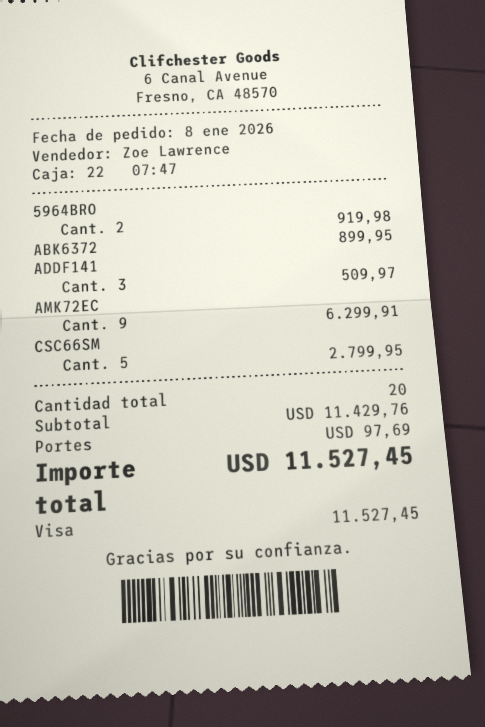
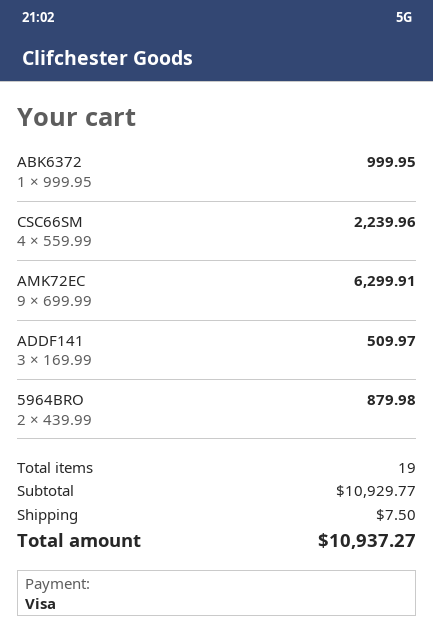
5964BRO: 2 for 919.98 -> 2 for 879.98
ABK6372: 1 for 899.95 -> 1 for 999.95
CSC66SM: 5 for 2799.95 -> 4 for 2239.96
total quantity: 20 -> 19
subtotal: 11429.76 -> 10929.77
shipping: 97.69 -> 7.50
total: 11527.45 -> 10937.27

